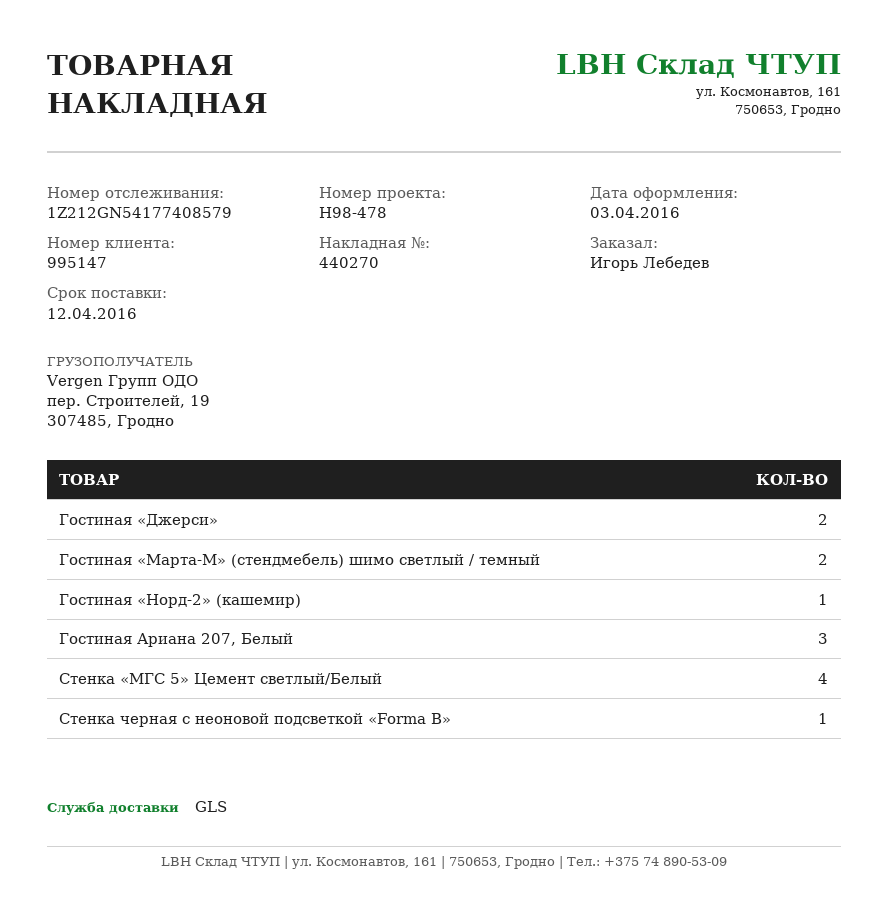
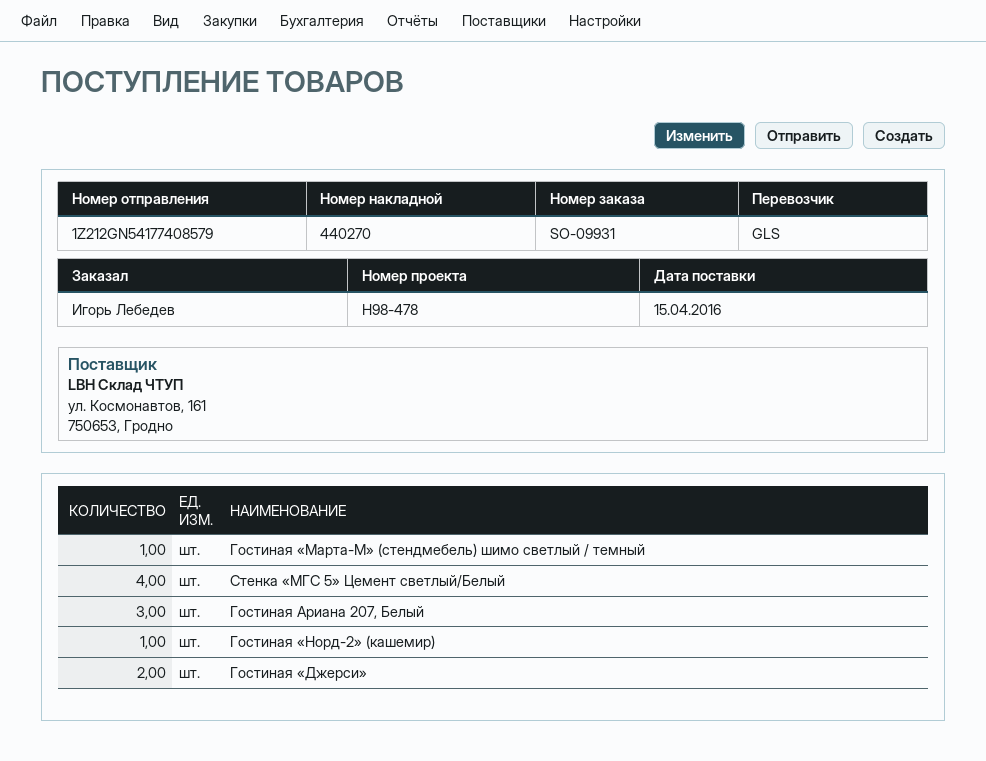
delivery date: 2016-04-12 -> 2016-04-15
Гостиная «Марта-М» (стендмебель) шимо светлый / темный: 2 -> 1
Стенка черная с неоновой подсветкой «Forma B»: 1 -> none

